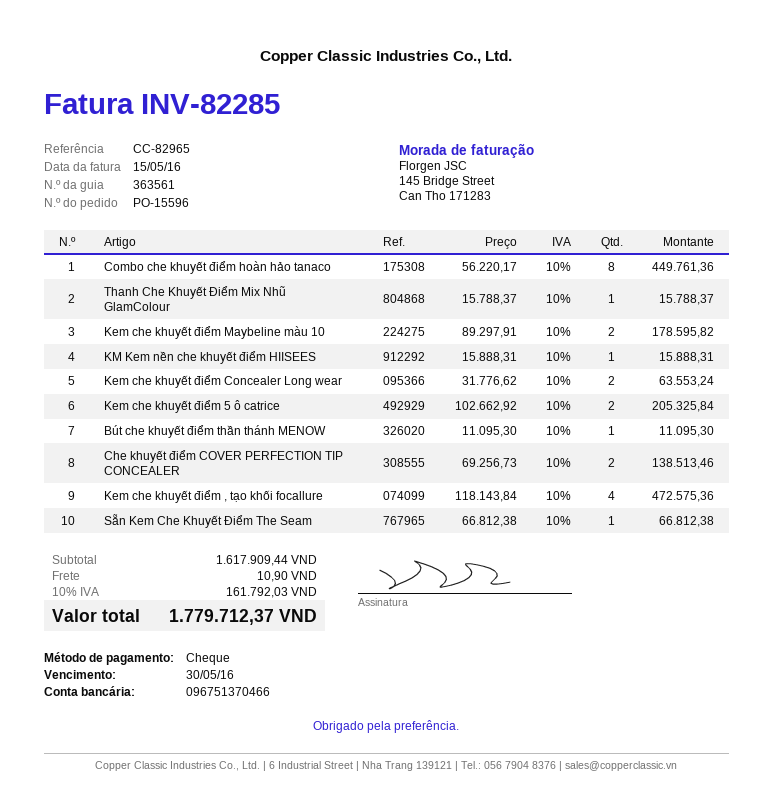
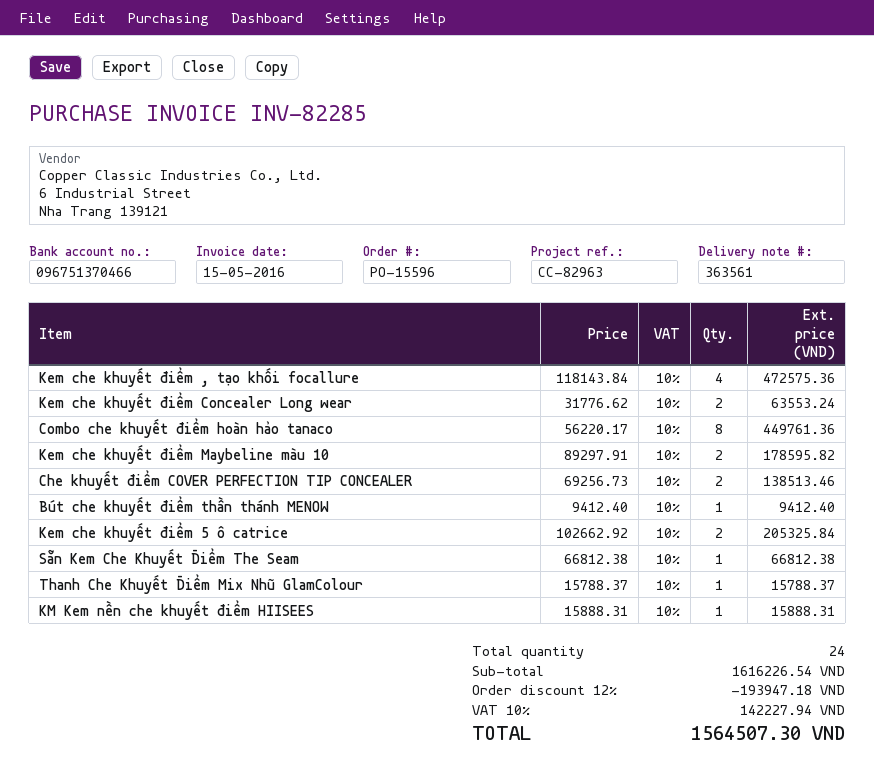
reference: CC-82965 -> CC-82963
Bút che khuyết điểm thần thánh MENOW: 1 x 11095.30 = 11095.30 -> 1 x 9412.40 = 9412.40
subtotal: 1617909.44 -> 1616226.54
discount: none -> 12% = 193947.18
shipping: 10.90 -> none
tax: 10% = 161792.03 -> 10% = 142227.94
total: 1779712.37 -> 1564507.30

